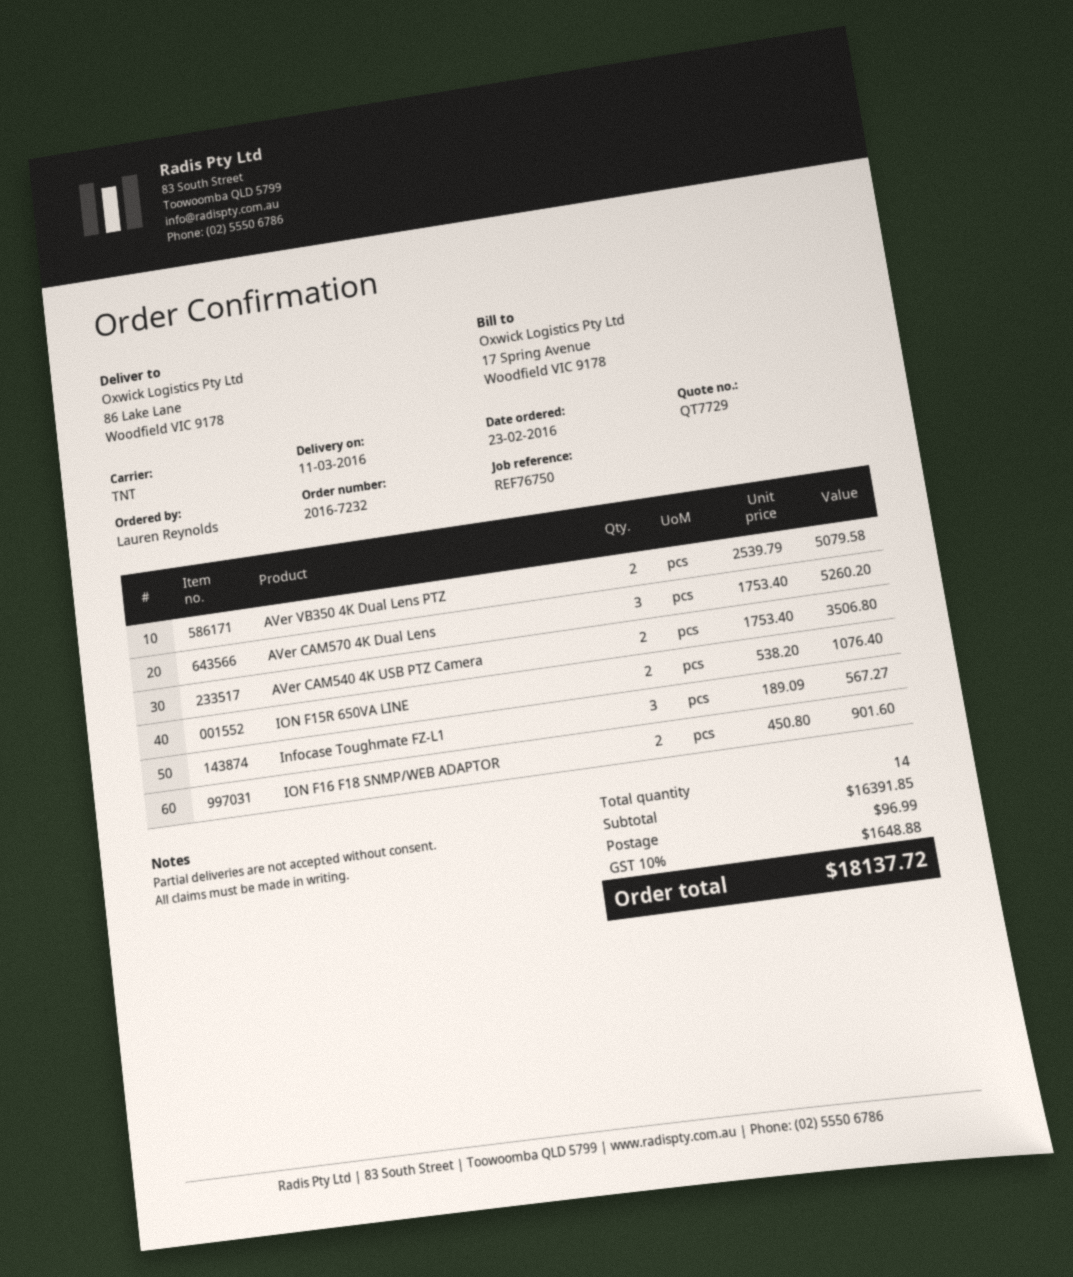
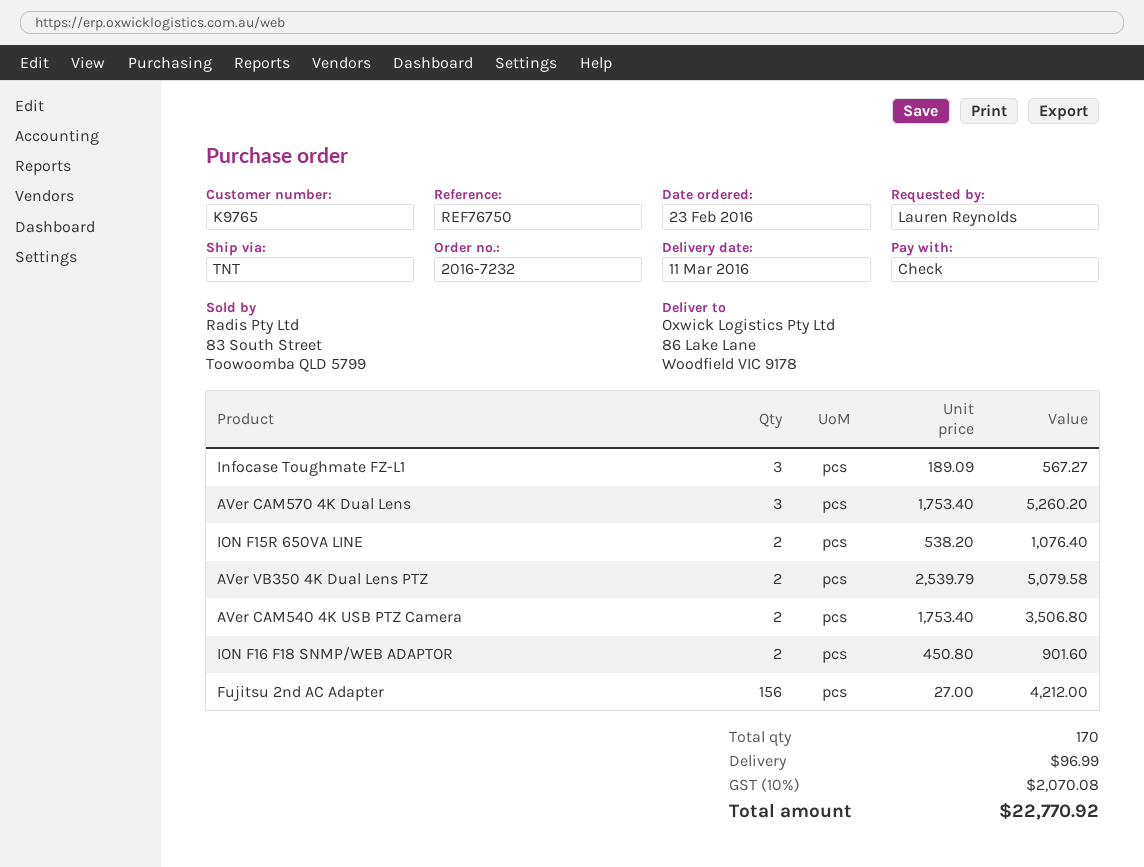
Fujitsu 2nd AC Adapter: none -> 156 x 27.00 = 4212.00
total quantity: 14 -> 170
tax: 10% = 1648.88 -> 10% = 2070.08
total: 18137.72 -> 22770.92

